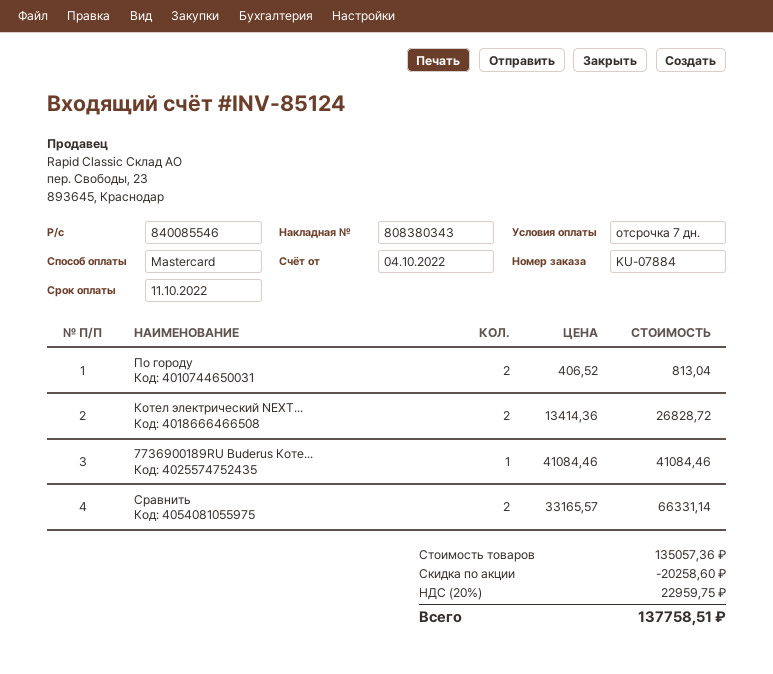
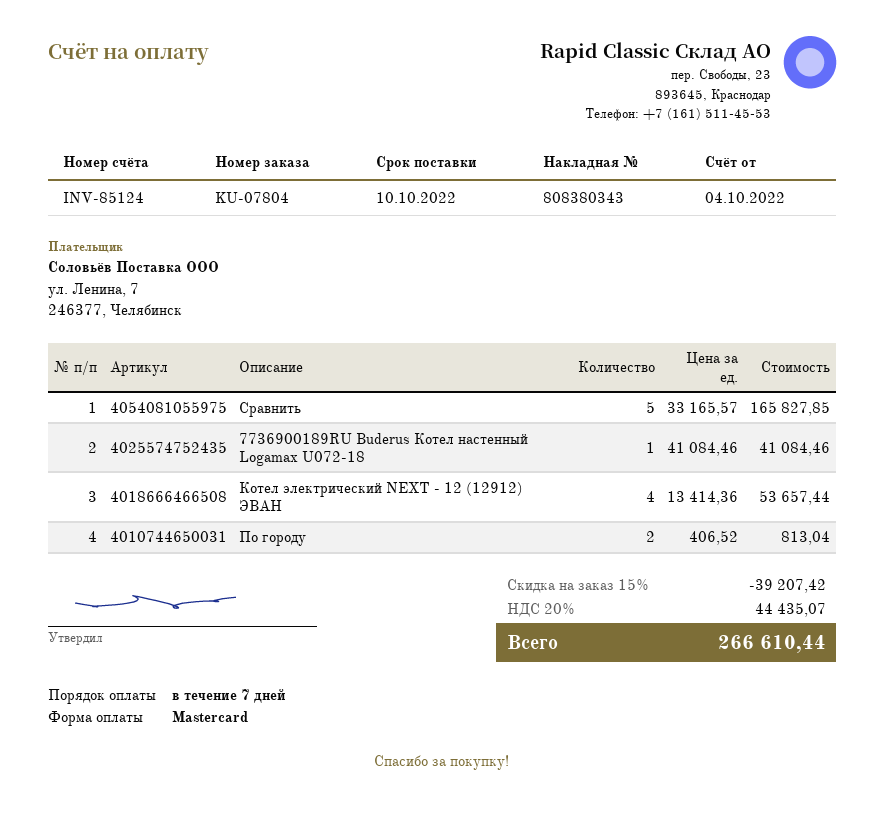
order number: KU-07884 -> KU-07804
Котел электрический NEXT...: 2 x 13414.36 = 26828.72 -> 4 x 13414.36 = 53657.44
Сравнить: 2 x 33165.57 = 66331.14 -> 5 x 33165.57 = 165827.85
discount: 20258.60 -> 39207.42
tax: 20% = 22959.75 -> 20% = 44435.07
total: 137758.51 -> 266610.44

